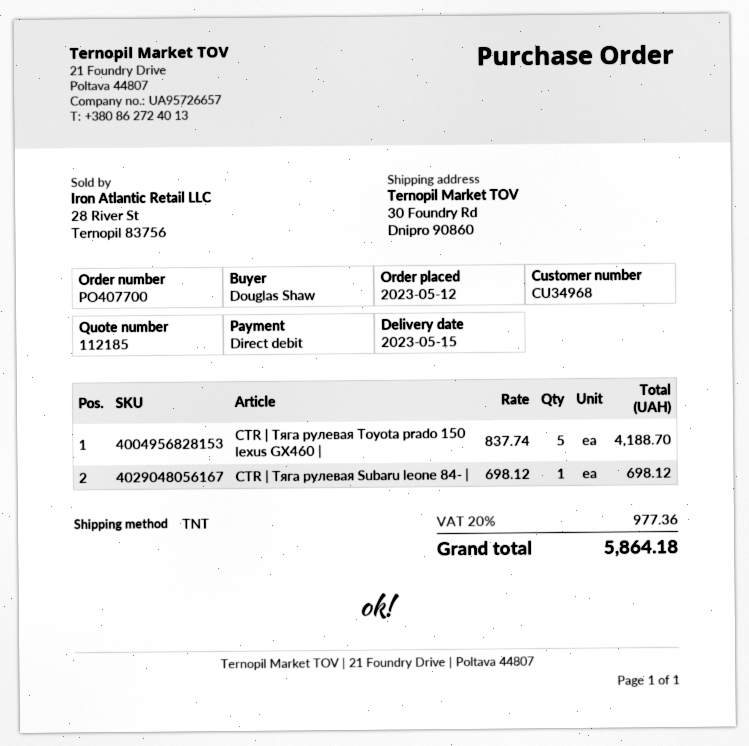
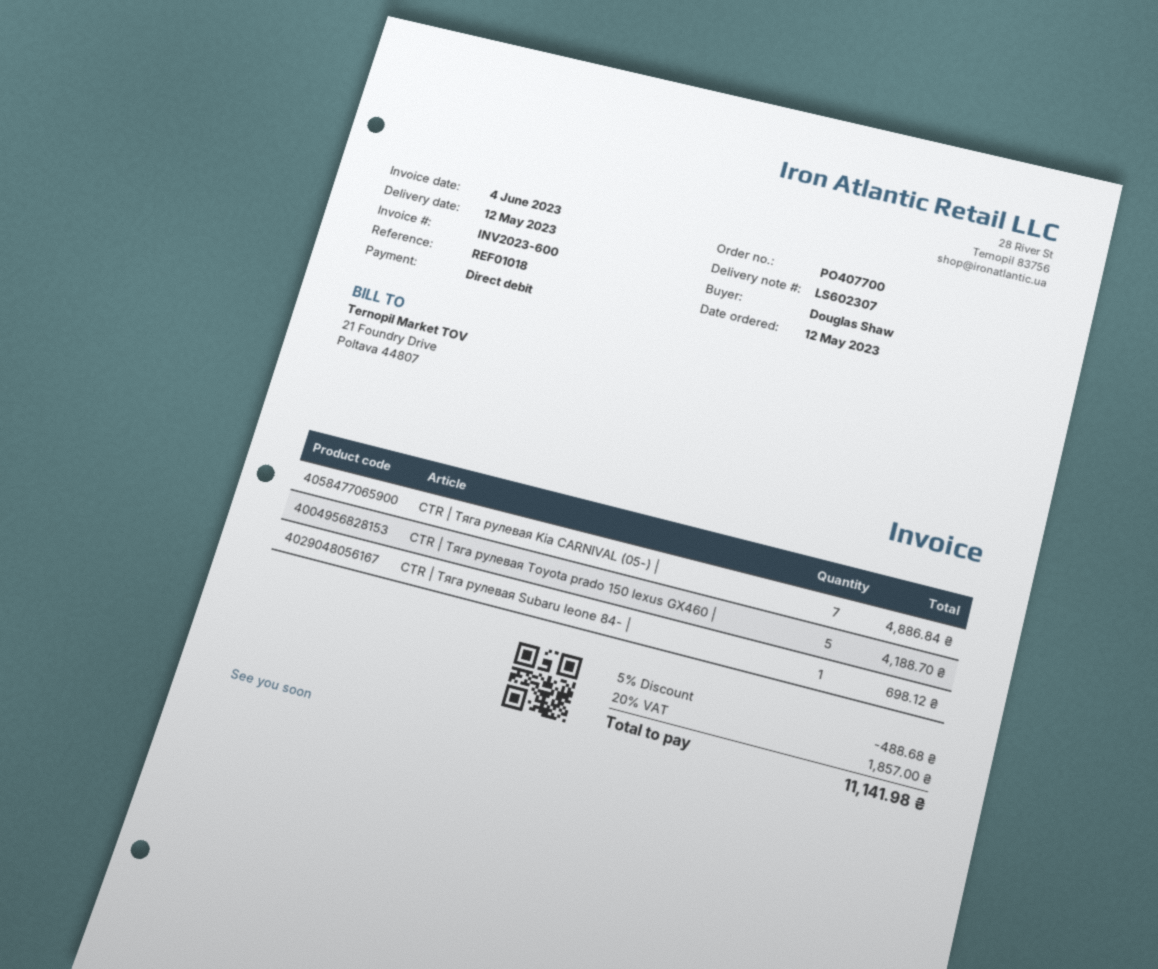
delivery date: 2023-05-15 -> 2023-05-12
CTR | Тяга рулевая Kia CARNIVAL (05-) |: none -> 7 for 4886.84
discount: none -> 5% = 488.68
tax: 20% = 977.36 -> 20% = 1857.00
total: 5864.18 -> 11141.98

